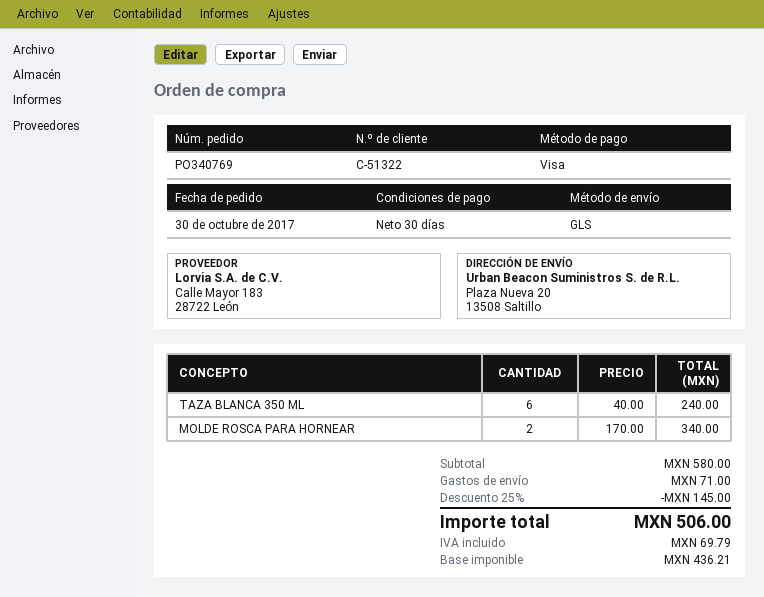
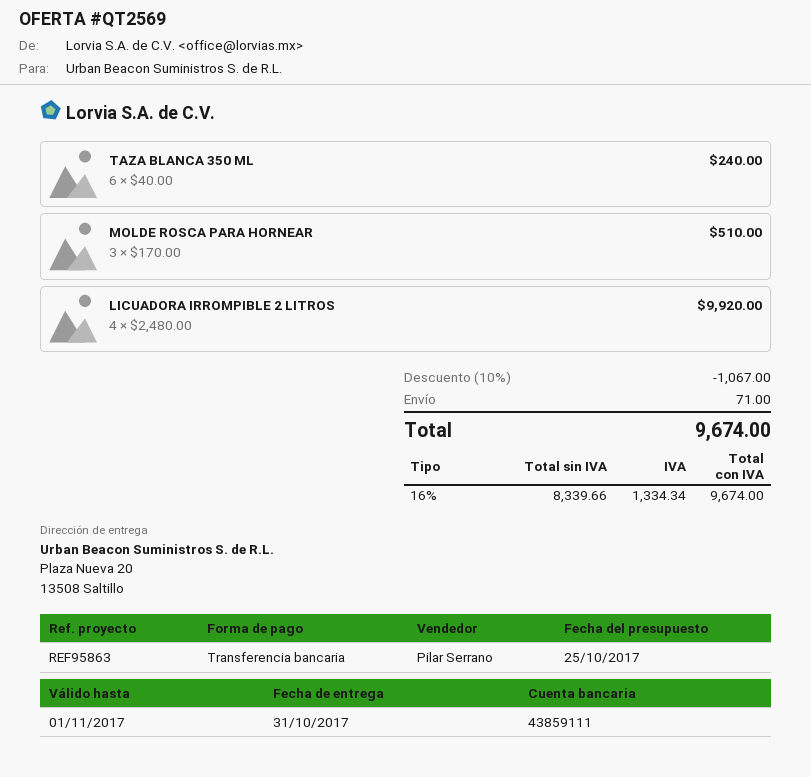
payment method: Visa -> bank transfer
MOLDE ROSCA PARA HORNEAR: 2 x 170.00 = 340.00 -> 3 x 170.00 = 510.00
LICUADORA IRROMPIBLE 2 LITROS: none -> 4 x 2480.00 = 9920.00
discount: 25% = 145.00 -> 10% = 1067.00
net: 436.21 -> 8339.66
tax: 69.79 -> 1334.34
total: 506.00 -> 9674.00

